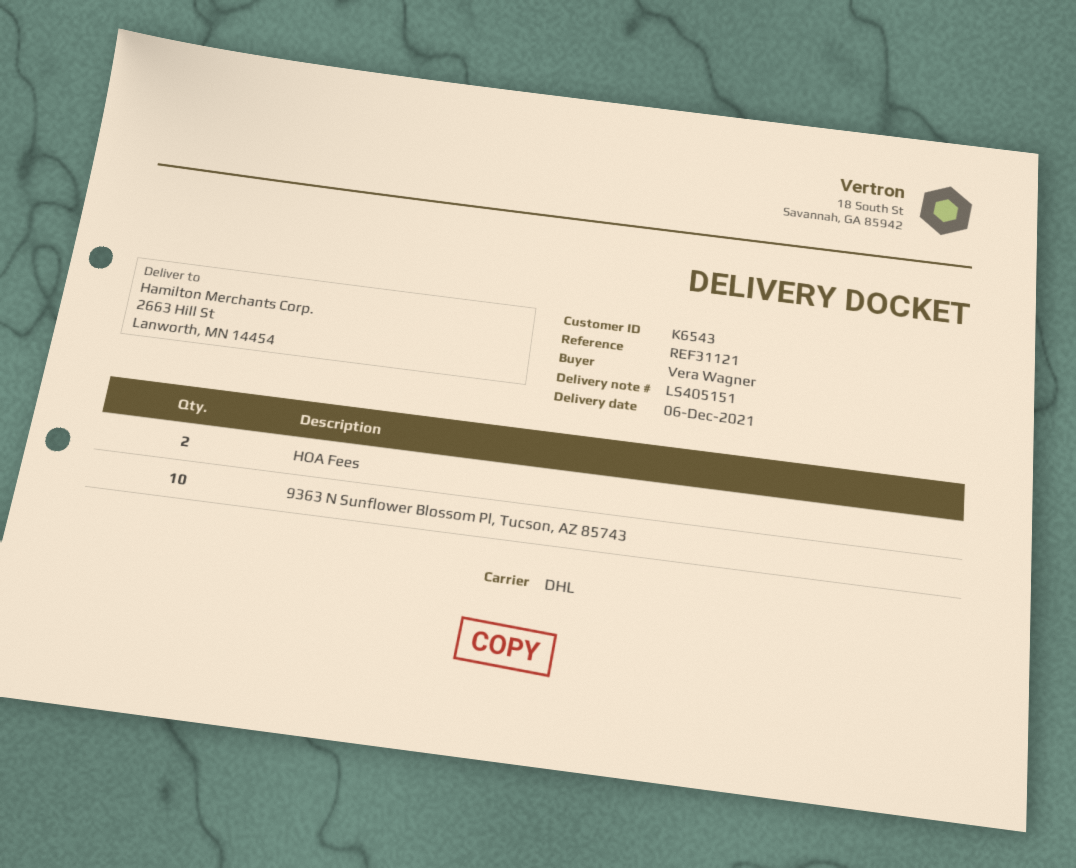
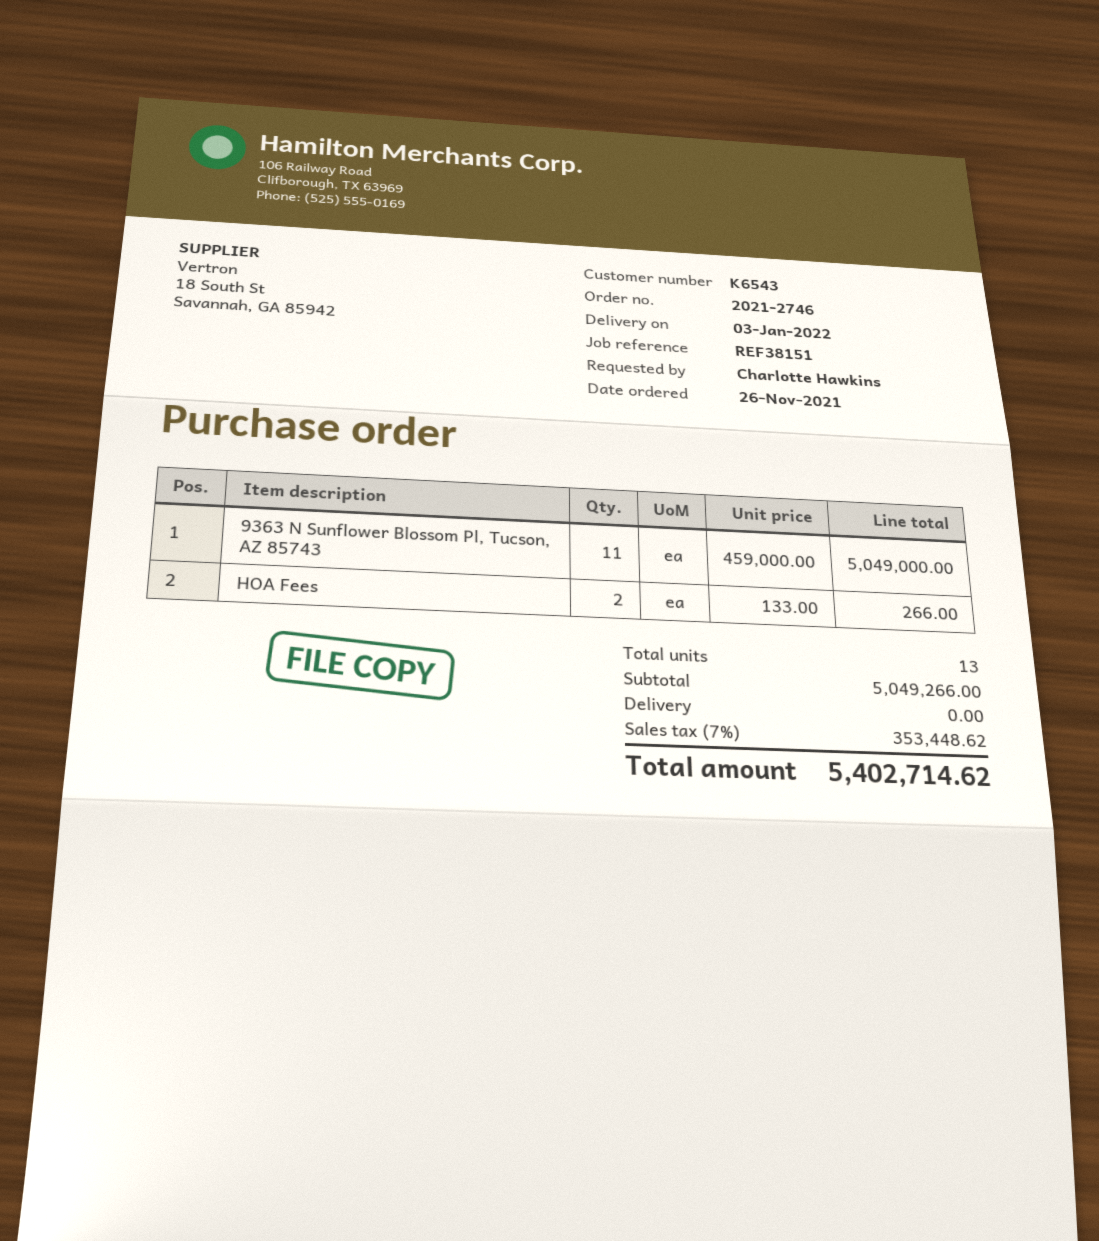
delivery date: 2021-12-06 -> 2022-01-03
reference: REF31121 -> REF38151
ordered by: Vera Wagner -> Charlotte Hawkins
9363 N Sunflower Blossom Pl, Tucson, AZ 85743: 10 -> 11

